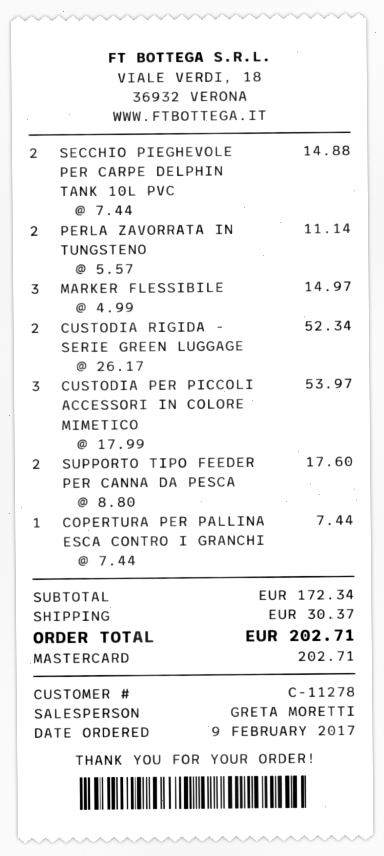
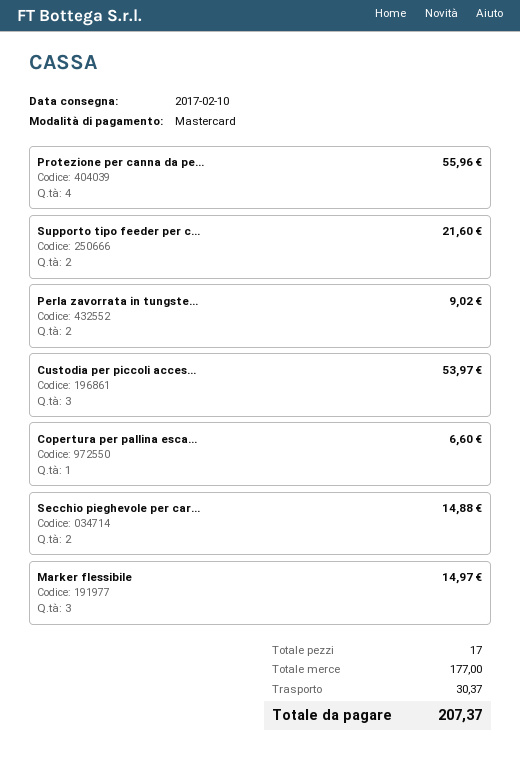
PERLA ZAVORRATA IN TUNGSTENO: 2 for 11.14 -> 2 for 9.02
CUSTODIA RIGIDA - SERIE GREEN LUGGAGE: 2 for 52.34 -> none
SUPPORTO TIPO FEEDER PER CANNA DA PESCA: 2 for 17.60 -> 2 for 21.60
COPERTURA PER PALLINA ESCA CONTRO I GRANCHI: 1 for 7.44 -> 1 for 6.60
Protezione per canna da pe...: none -> 4 for 55.96
subtotal: 172.34 -> 177.00
total: 202.71 -> 207.37

